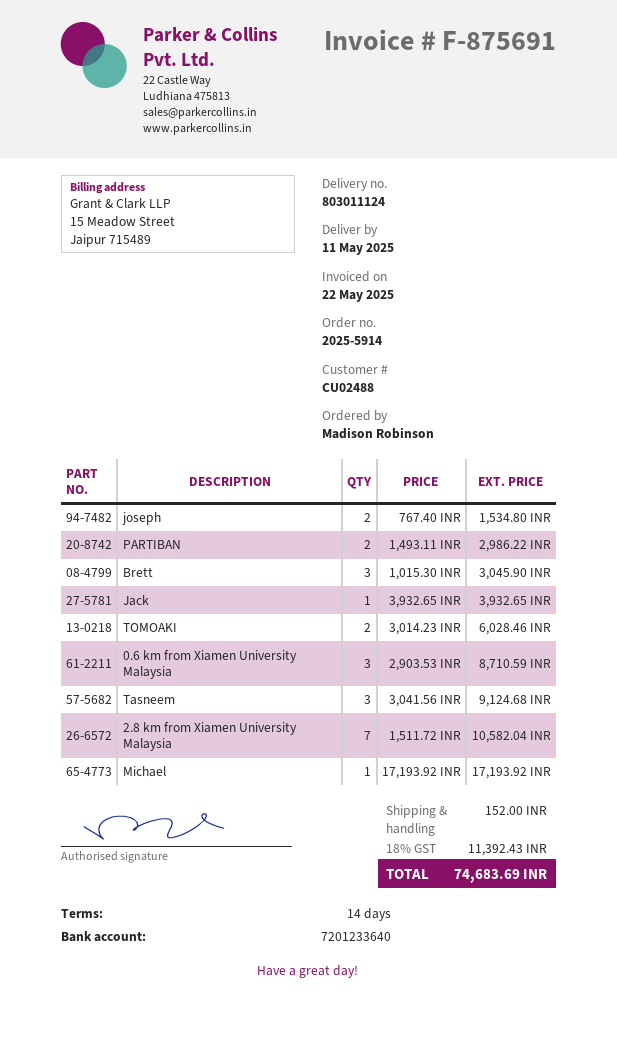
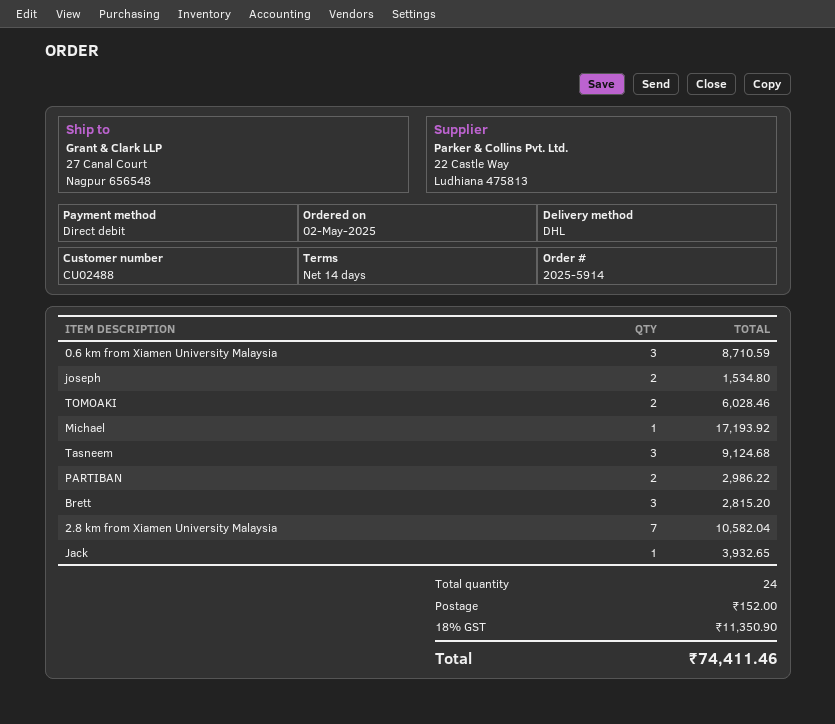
Brett: 3 for 3045.90 -> 3 for 2815.20
tax: 18% = 11392.43 -> 18% = 11350.90
total: 74683.69 -> 74411.46

